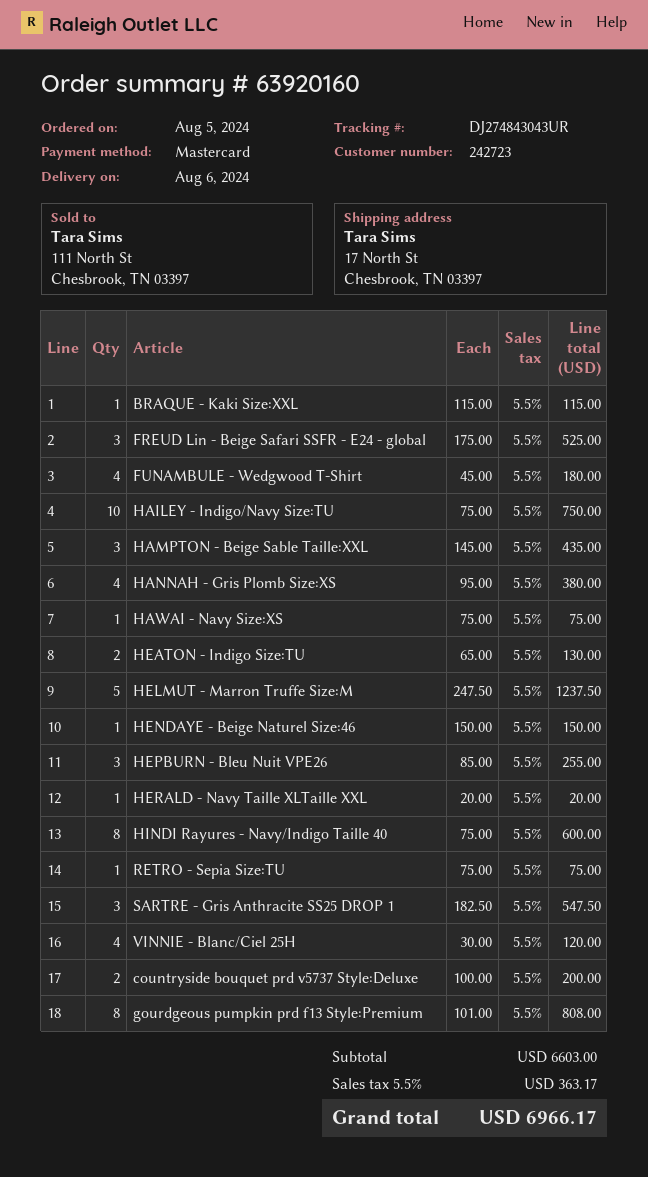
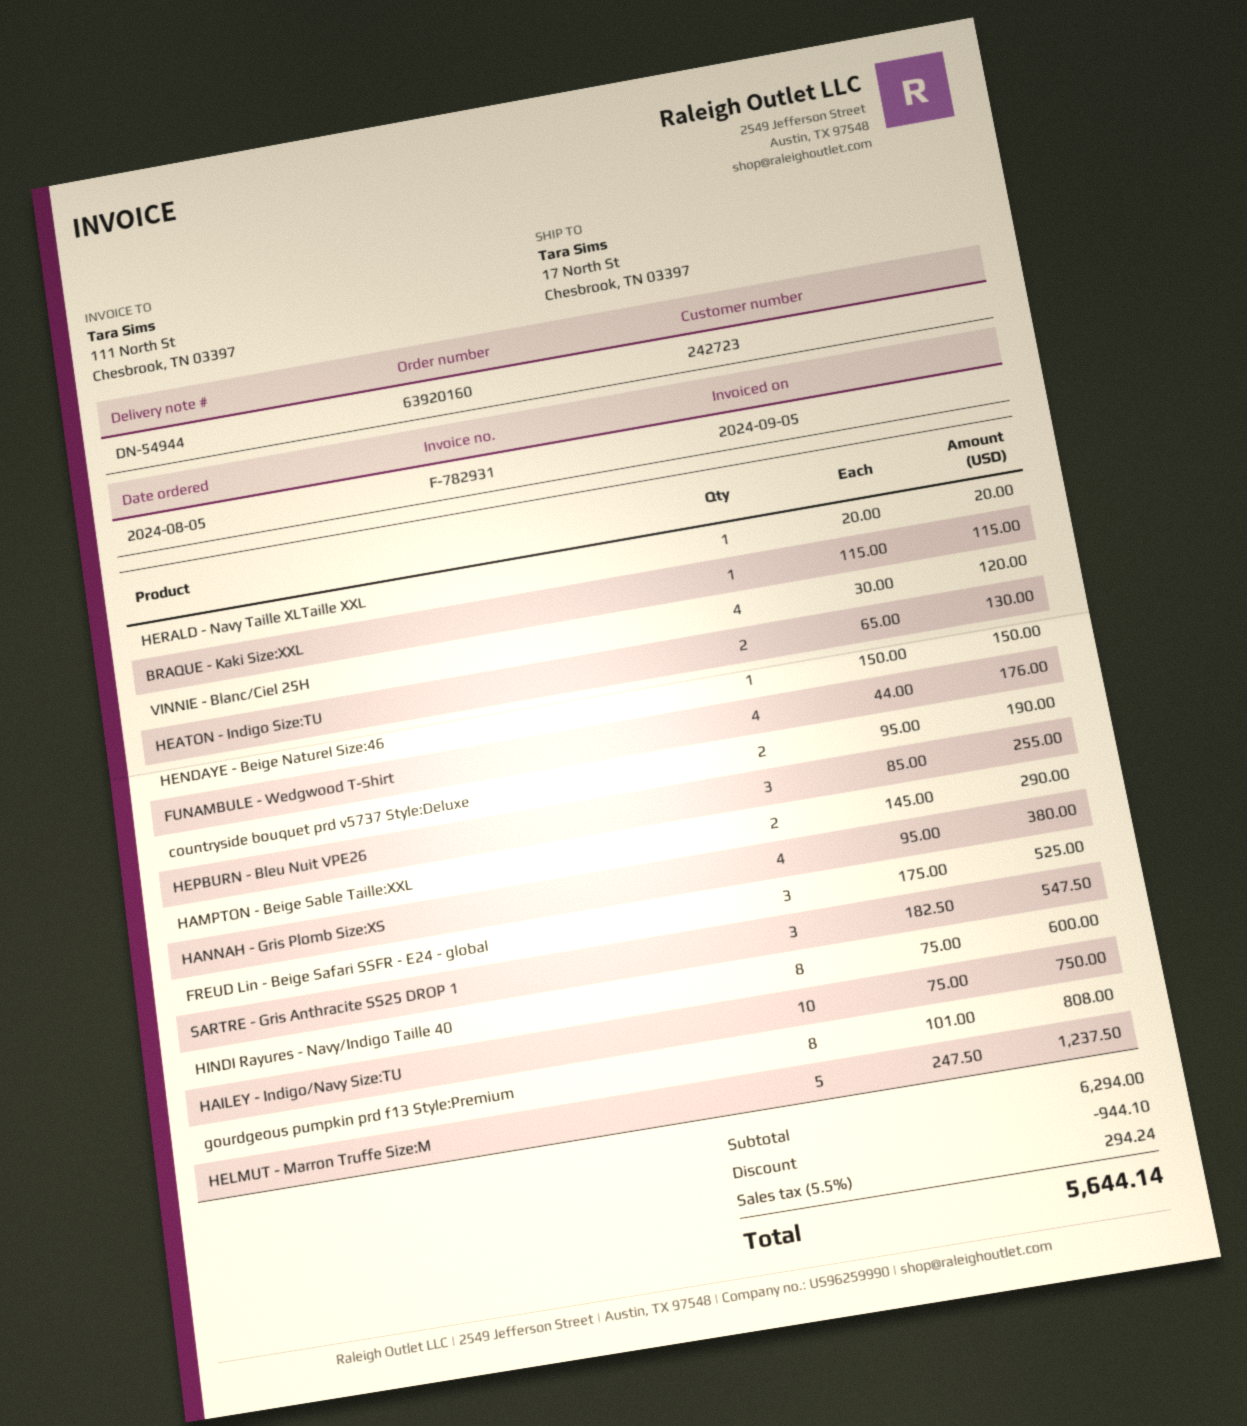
FUNAMBULE - Wedgwood T-Shirt: 4 x 45.00 = 180.00 -> 4 x 44.00 = 176.00
HAMPTON - Beige Sable Taille:XXL: 3 x 145.00 = 435.00 -> 2 x 145.00 = 290.00
HAWAI - Navy Size:XS: 1 x 75.00 = 75.00 -> none
RETRO - Sepia Size:TU: 1 x 75.00 = 75.00 -> none
countryside bouquet prd v5737 Style:Deluxe: 2 x 100.00 = 200.00 -> 2 x 95.00 = 190.00
subtotal: 6603.00 -> 6294.00
discount: none -> 944.10
tax: 5.5% = 363.17 -> 5.5% = 294.24
total: 6966.17 -> 5644.14

